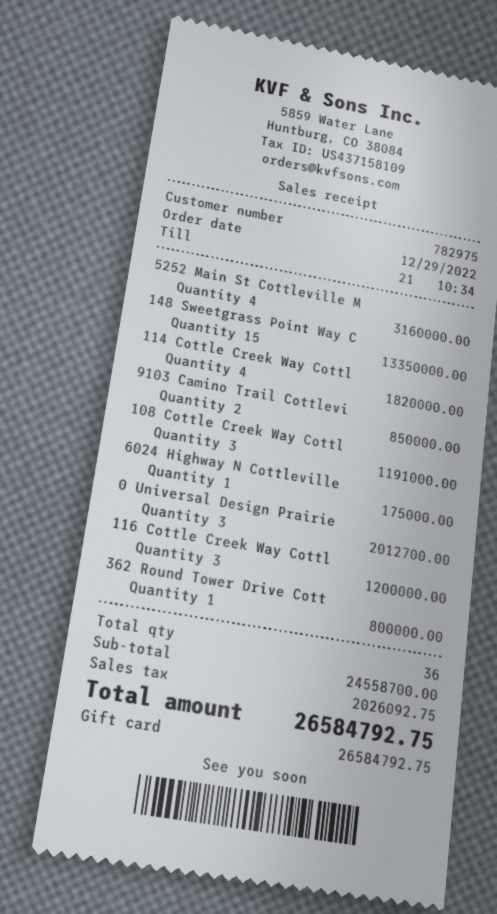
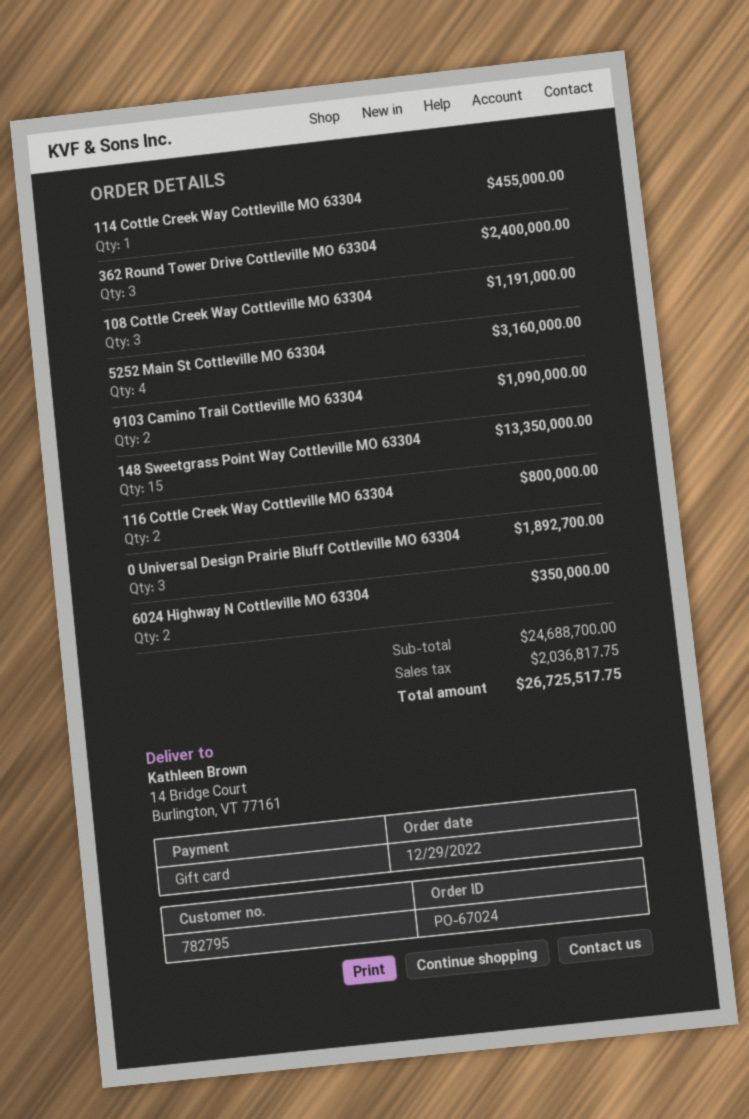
customer number: 782975 -> 782795
114 Cottle Creek Way Cottl: 4 for 1820000.00 -> 1 for 455000.00
9103 Camino Trail Cottlevi: 2 for 850000.00 -> 2 for 1090000.00
6024 Highway N Cottleville: 1 for 175000.00 -> 2 for 350000.00
0 Universal Design Prairie: 3 for 2012700.00 -> 3 for 1892700.00
116 Cottle Creek Way Cottl: 3 for 1200000.00 -> 2 for 800000.00
362 Round Tower Drive Cott: 1 for 800000.00 -> 3 for 2400000.00
subtotal: 24558700.00 -> 24688700.00
tax: 2026092.75 -> 2036817.75
total: 26584792.75 -> 26725517.75

